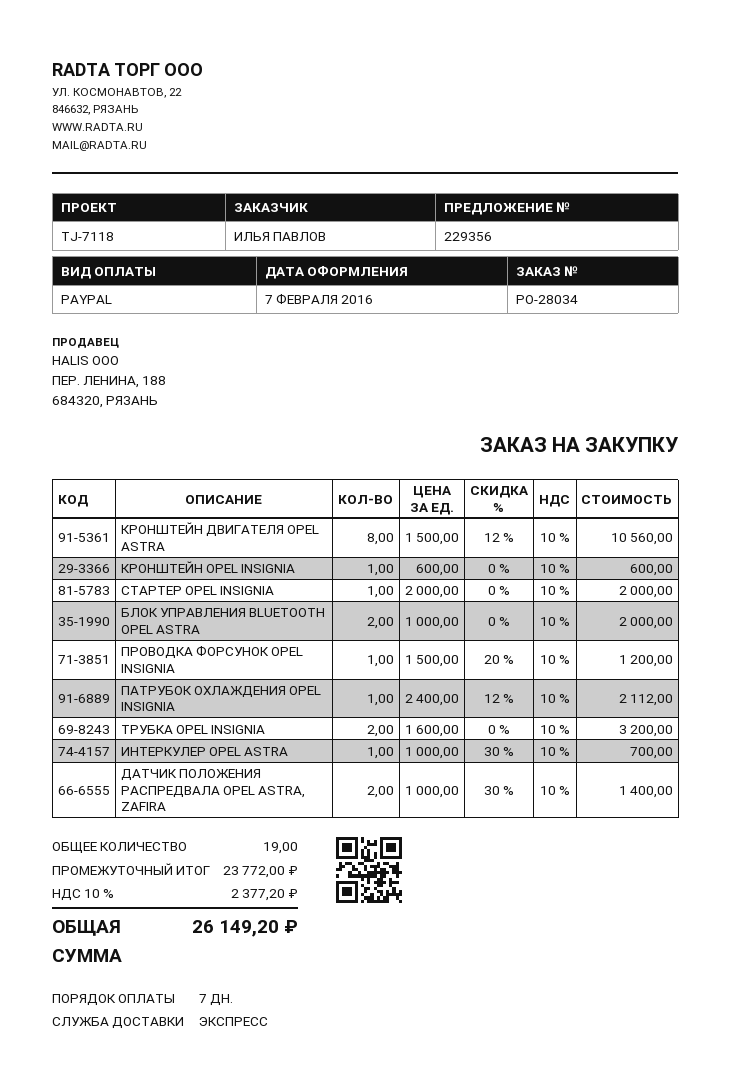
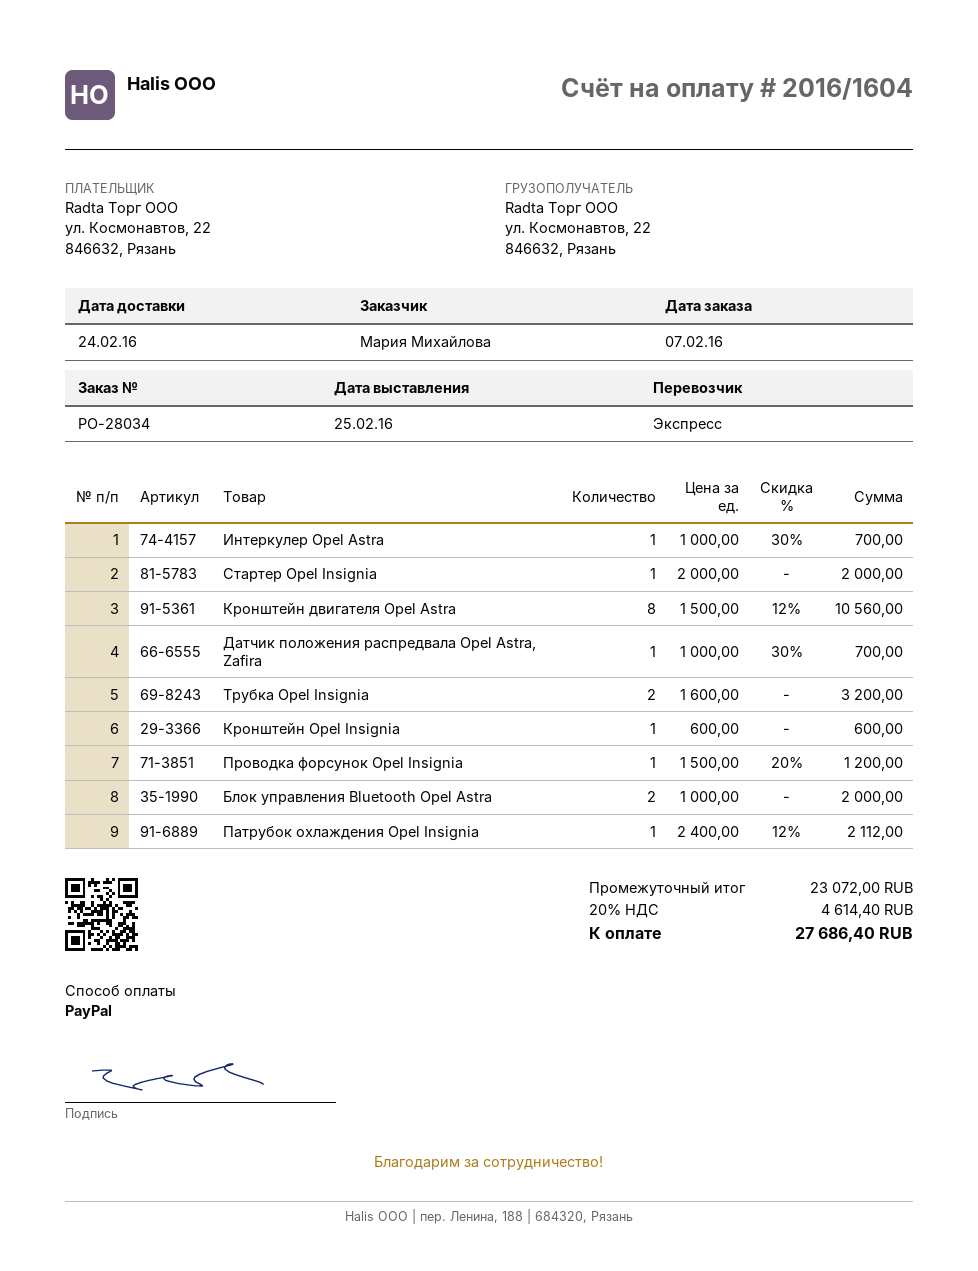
ordered by: ИЛЬЯ ПАВЛОВ -> Мария Михайлова
ДАТЧИК ПОЛОЖЕНИЯ РАСПРЕДВАЛА OPEL ASTRA, ZAFIRA: 2 x 1000.00 - 30% = 1400.00 -> 1 x 1000.00 - 30% = 700.00
subtotal: 23772.00 -> 23072.00
tax: 10% = 2377.20 -> 20% = 4614.40
total: 26149.20 -> 27686.40

